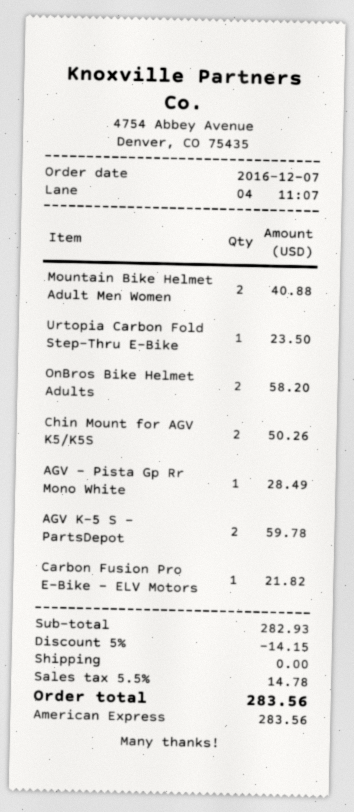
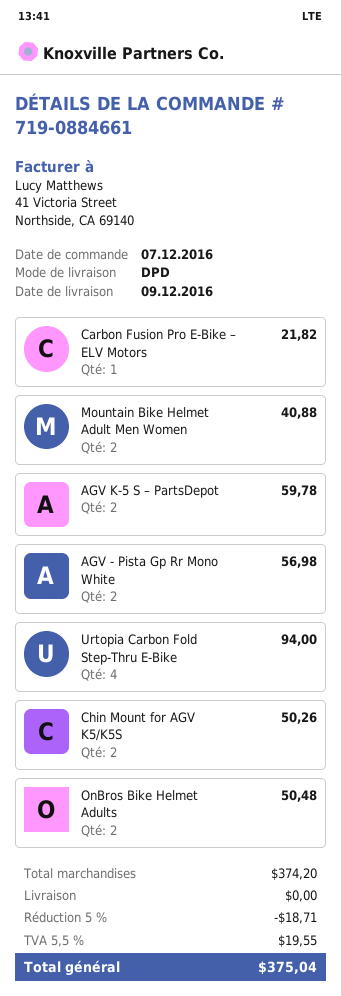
Urtopia Carbon Fold Step-Thru E-Bike: 1 for 23.50 -> 4 for 94.00
OnBros Bike Helmet Adults: 2 for 58.20 -> 2 for 50.48
AGV - Pista Gp Rr Mono White: 1 for 28.49 -> 2 for 56.98
subtotal: 282.93 -> 374.20
discount: 5% = 14.15 -> 5% = 18.71
tax: 5.5% = 14.78 -> 5.5% = 19.55
total: 283.56 -> 375.04

